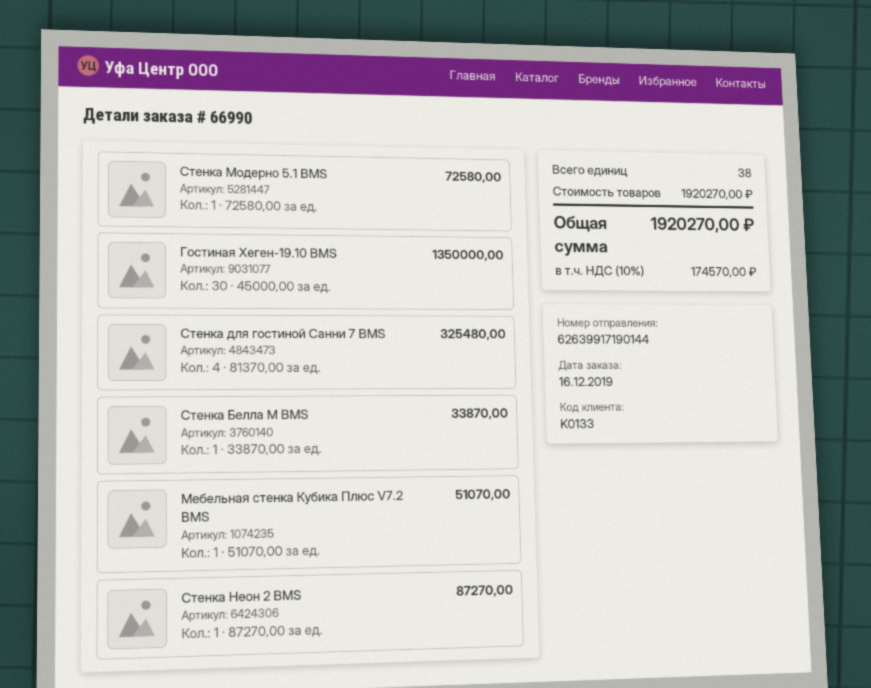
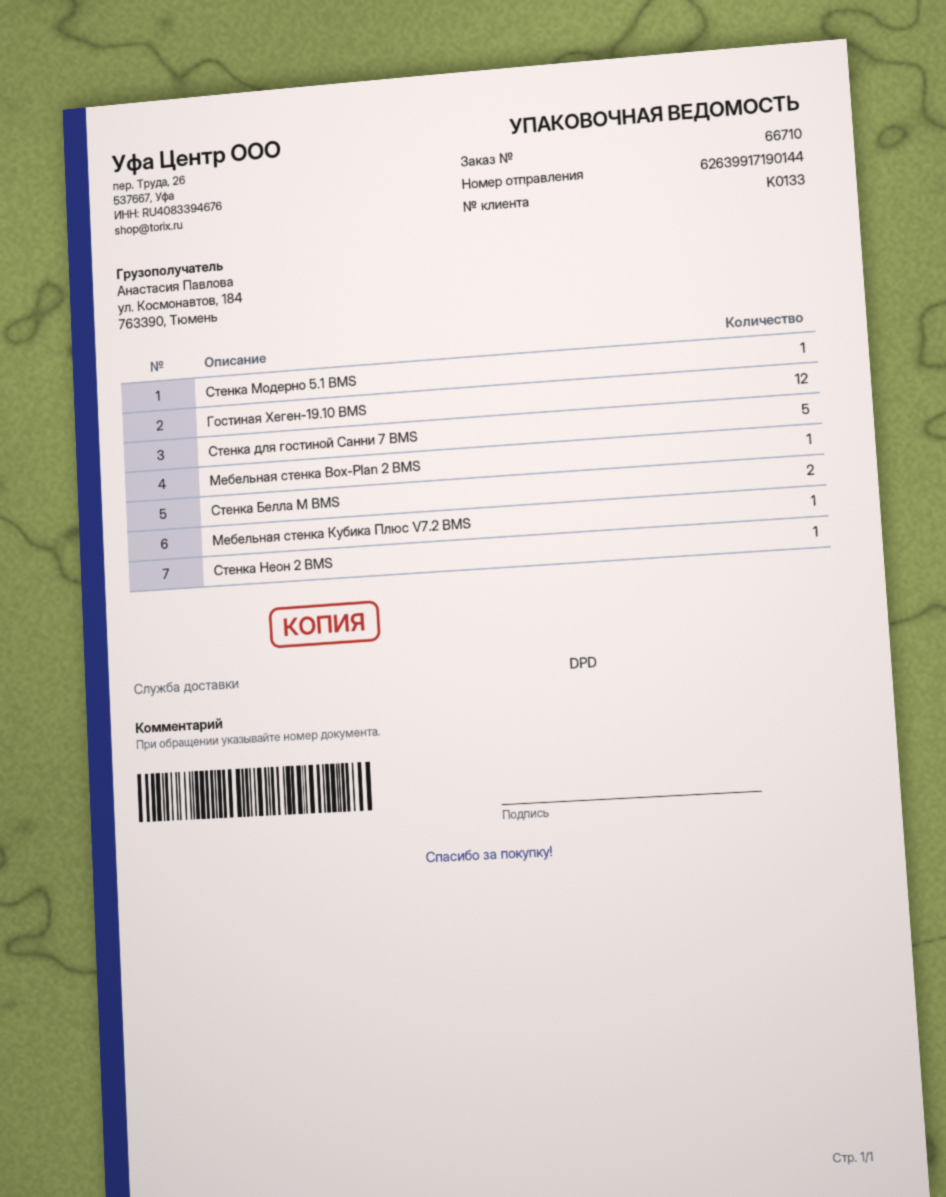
order number: 66990 -> 66710
Гостиная Хеген-19.10 BMS: 30 -> 12
Стенка для гостиной Санни 7 BMS: 4 -> 5
Стенка Белла М BMS: 1 -> 2
Мебельная стенка Box-Plan 2 BMS: none -> 1

